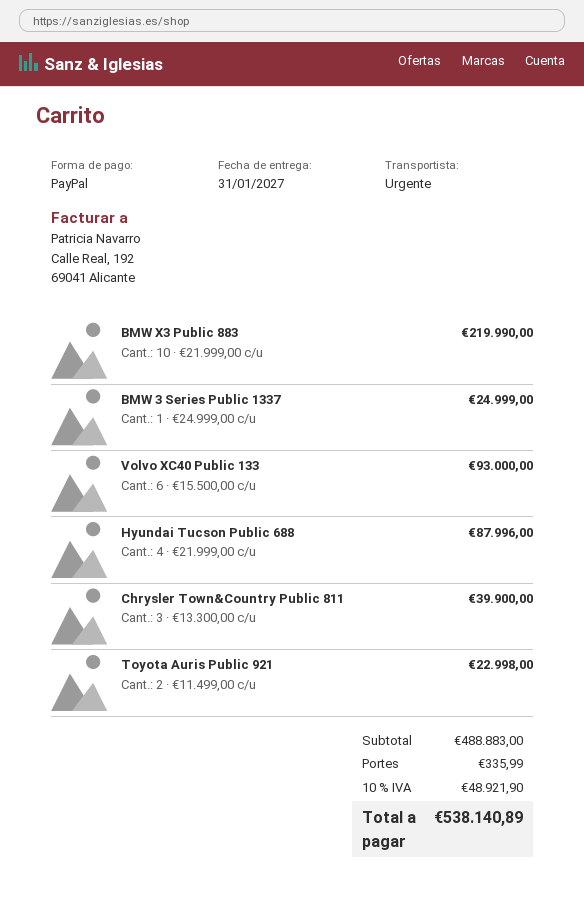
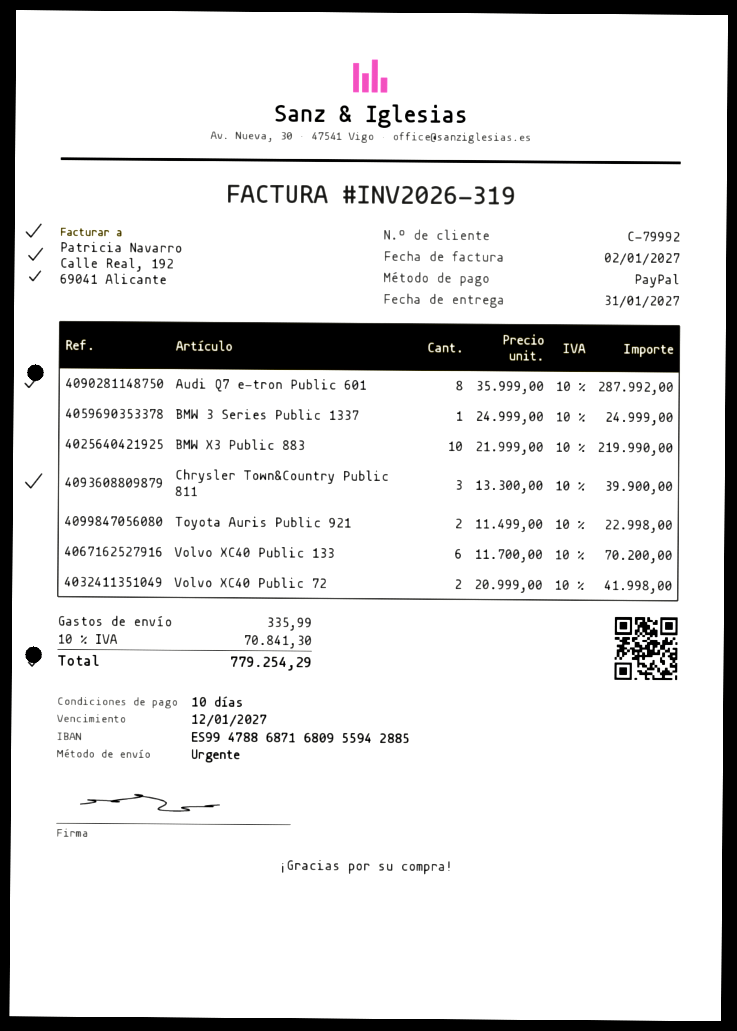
Volvo XC40 Public 133: 6 x 15500.00 = 93000.00 -> 6 x 11700.00 = 70200.00
Hyundai Tucson Public 688: 4 x 21999.00 = 87996.00 -> none
Audi Q7 e-tron Public 601: none -> 8 x 35999.00 = 287992.00
Volvo XC40 Public 72: none -> 2 x 20999.00 = 41998.00
tax: 10% = 48921.90 -> 10% = 70841.30
total: 538140.89 -> 779254.29

